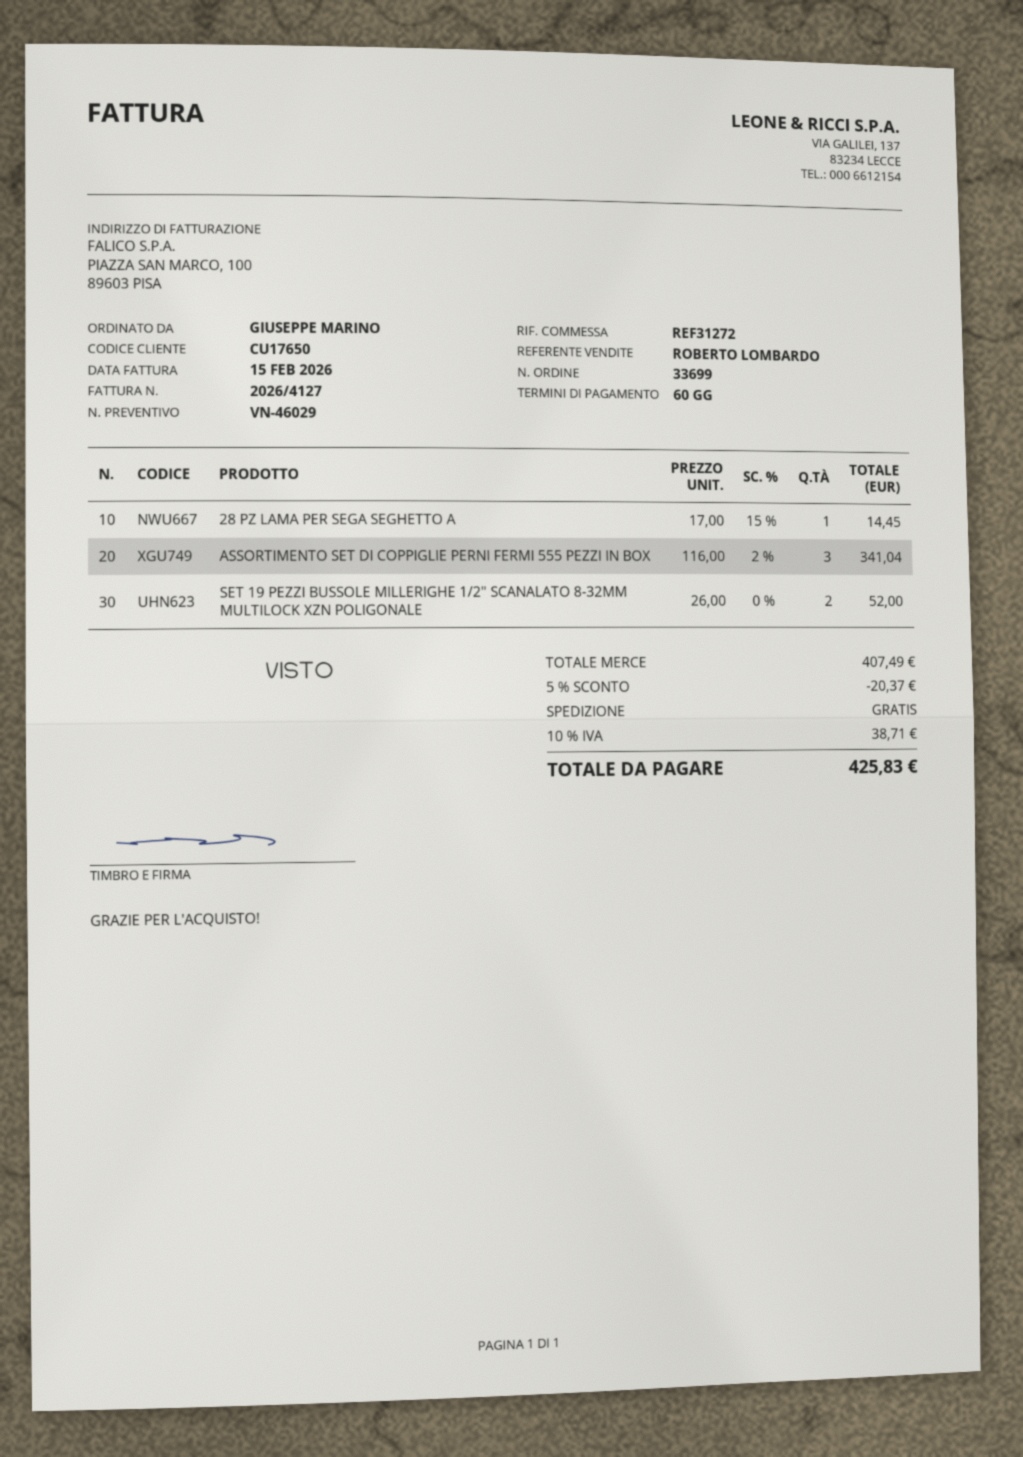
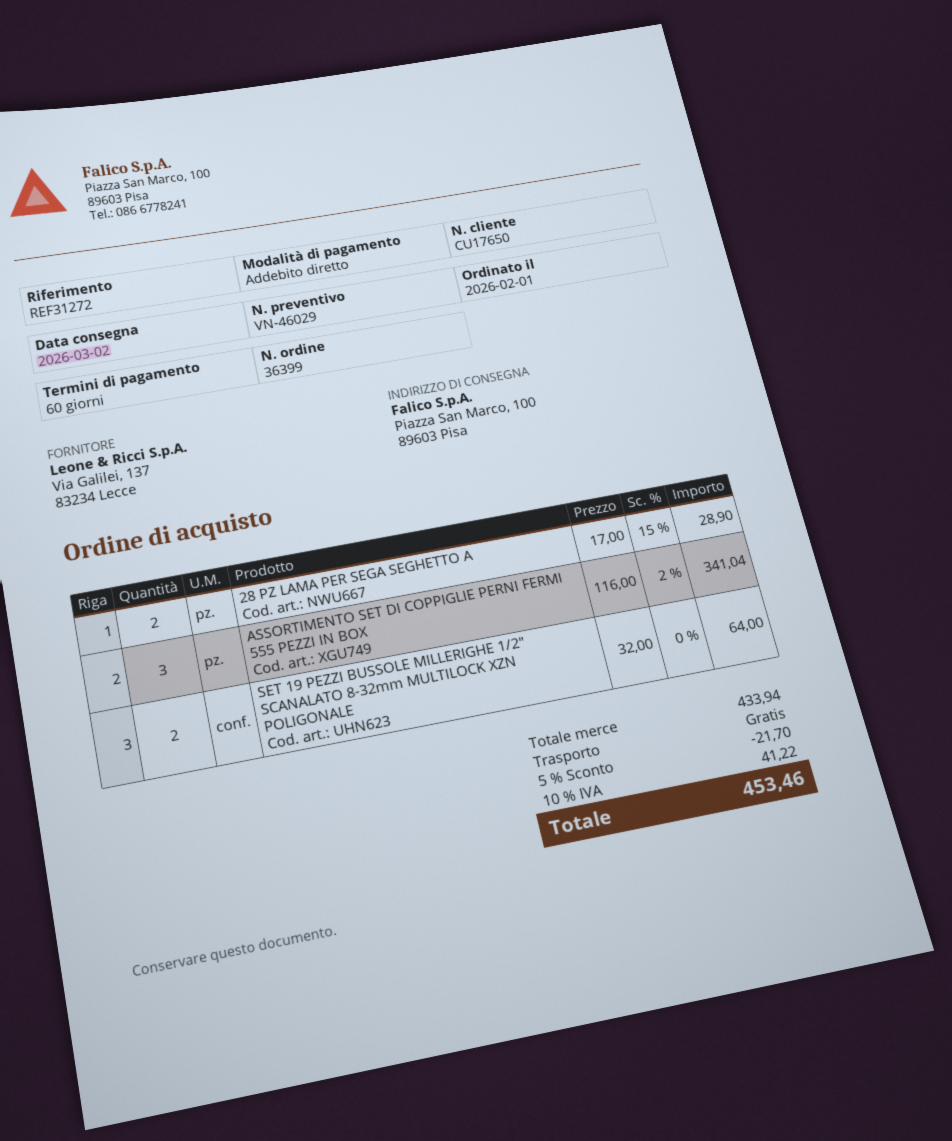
order number: 33699 -> 36399
28 PZ LAMA PER SEGA SEGHETTO A: 1 x 17.00 - 15% = 14.45 -> 2 x 17.00 - 15% = 28.90
SET 19 PEZZI BUSSOLE MILLERIGHE 1/2" SCANALATO 8-32MM MULTILOCK XZN POLIGONALE: 2 x 26.00 = 52.00 -> 2 x 32.00 = 64.00
subtotal: 407.49 -> 433.94
discount: 5% = 20.37 -> 5% = 21.70
tax: 10% = 38.71 -> 10% = 41.22
total: 425.83 -> 453.46

